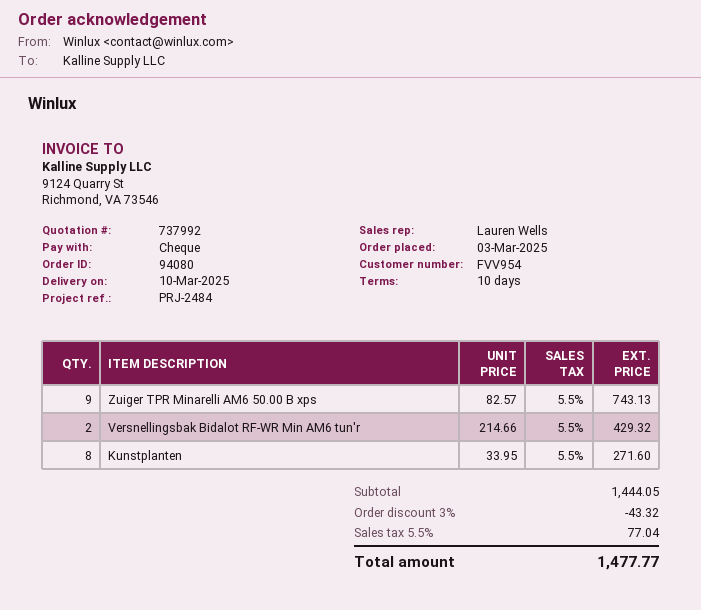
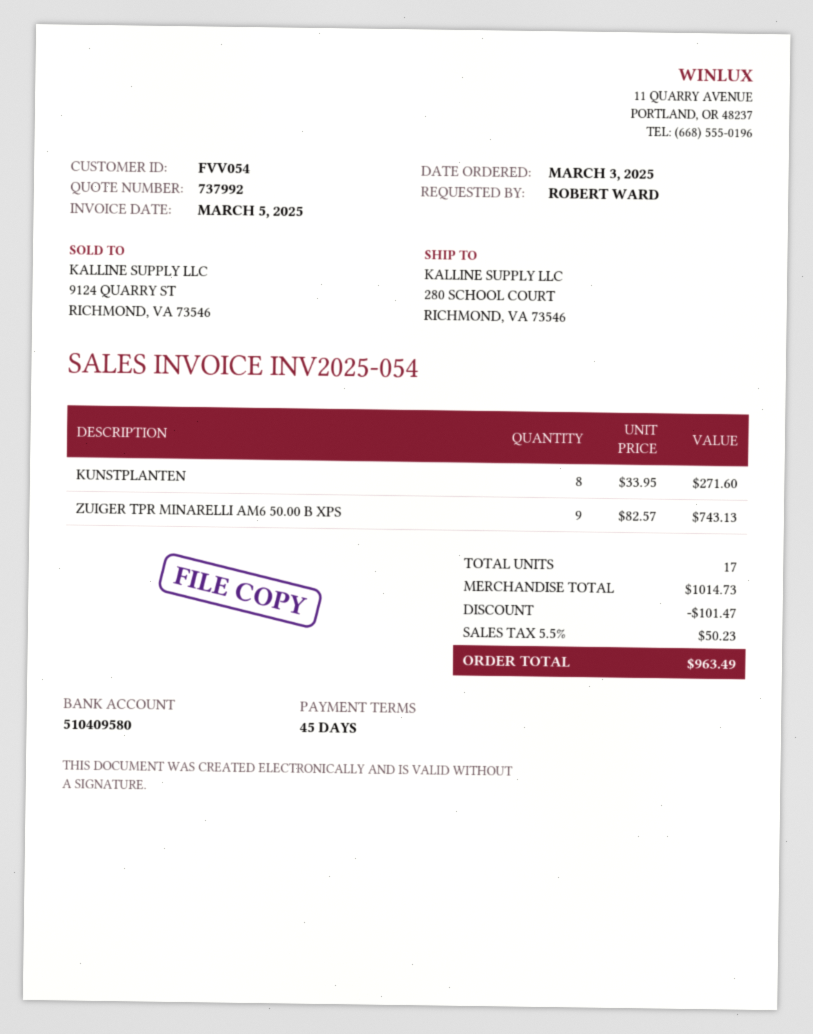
payment terms: 10 days -> 45 days
customer number: FVV954 -> FVV054
Versnellingsbak Bidalot RF-WR Min AM6 tun'r: 2 x 214.66 = 429.32 -> none
subtotal: 1444.05 -> 1014.73
discount: 43.32 -> 101.47
tax: 5.5% = 77.04 -> 5.5% = 50.23
total: 1477.77 -> 963.49

